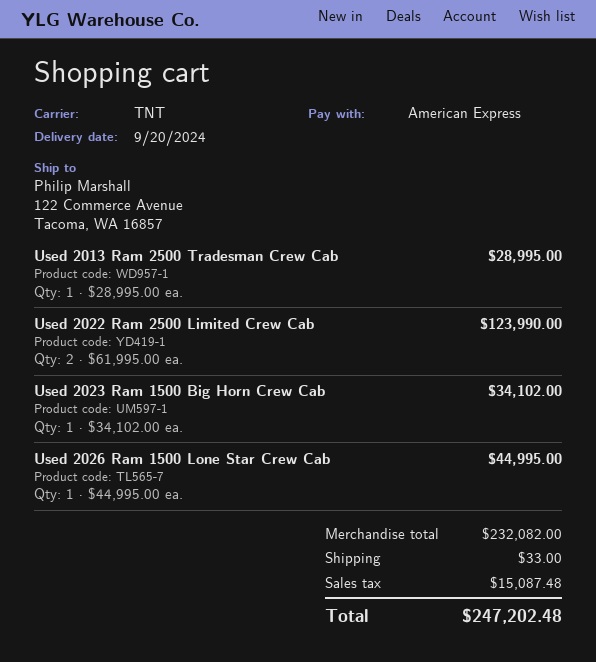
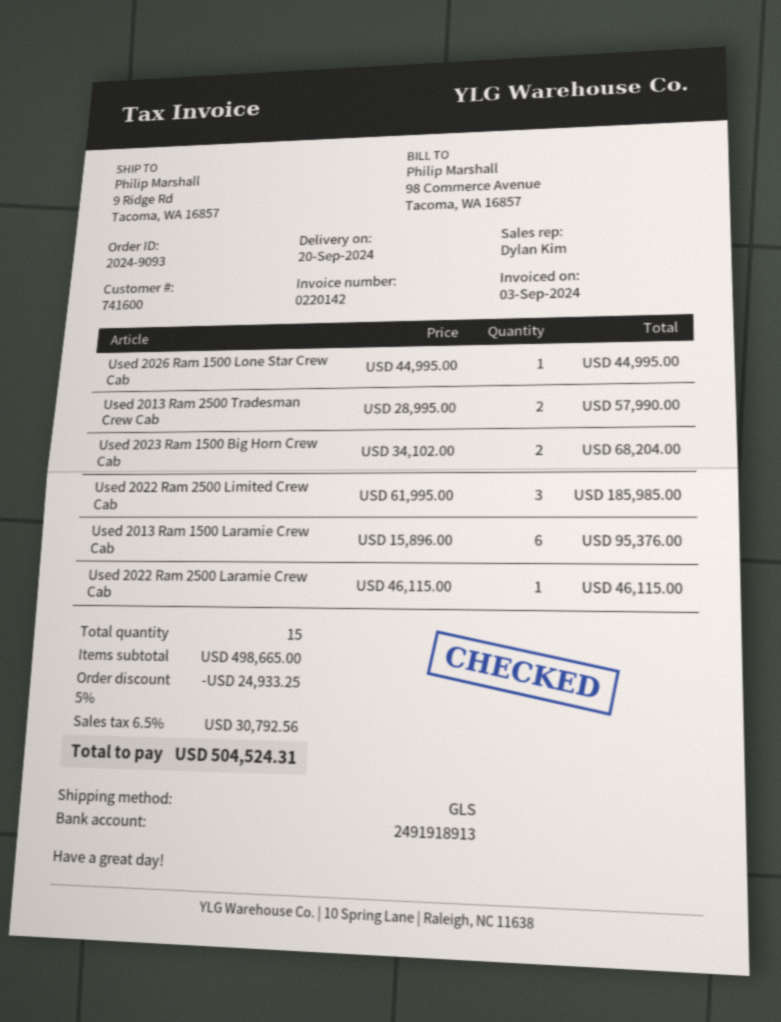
shipping method: TNT -> GLS
ship to: 122 Commerce Avenue, Tacoma, WA 16857 -> 9 Ridge Rd, Tacoma, WA 16857
Used 2013 Ram 2500 Tradesman Crew Cab: 1 x 28995.00 = 28995.00 -> 2 x 28995.00 = 57990.00
Used 2022 Ram 2500 Limited Crew Cab: 2 x 61995.00 = 123990.00 -> 3 x 61995.00 = 185985.00
Used 2023 Ram 1500 Big Horn Crew Cab: 1 x 34102.00 = 34102.00 -> 2 x 34102.00 = 68204.00
Used 2013 Ram 1500 Laramie Crew Cab: none -> 6 x 15896.00 = 95376.00
Used 2022 Ram 2500 Laramie Crew Cab: none -> 1 x 46115.00 = 46115.00
subtotal: 232082.00 -> 498665.00
discount: none -> 5% = 24933.25
shipping: 33.00 -> none
tax: 15087.48 -> 30792.56
total: 247202.48 -> 504524.31

